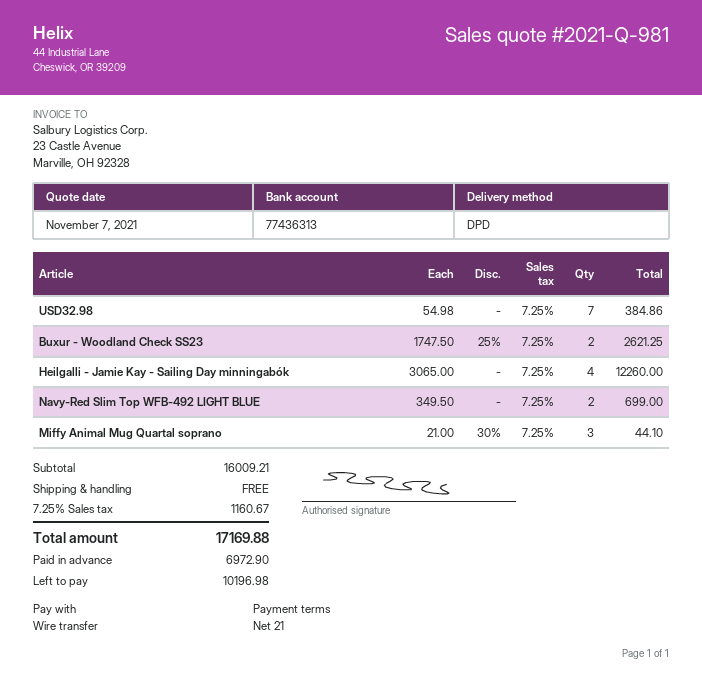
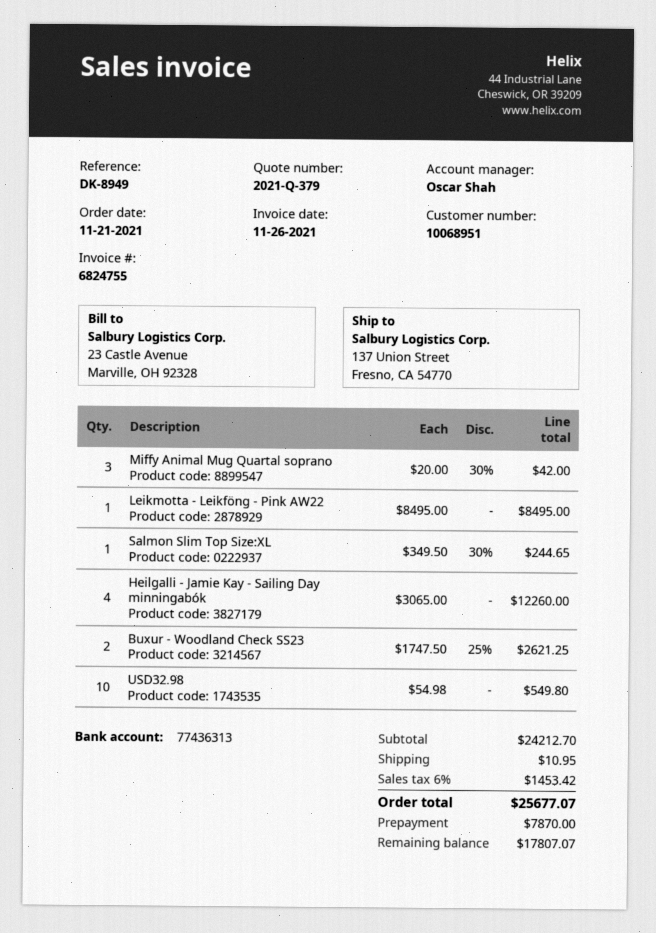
quote number: 2021-Q-981 -> 2021-Q-379
USD32.98: 7 x 54.98 = 384.86 -> 10 x 54.98 = 549.80
Navy-Red Slim Top WFB-492 LIGHT BLUE: 2 x 349.50 = 699.00 -> none
Miffy Animal Mug Quartal soprano: 3 x 21.00 - 30% = 44.10 -> 3 x 20.00 - 30% = 42.00
Leikmotta - Leikföng - Pink AW22: none -> 1 x 8495.00 = 8495.00
Salmon Slim Top Size:XL: none -> 1 x 349.50 - 30% = 244.65
subtotal: 16009.21 -> 24212.70
shipping: 0.00 -> 10.95
tax: 7.25% = 1160.67 -> 6% = 1453.42
total: 17169.88 -> 25677.07
deposit: 6972.90 -> 7870.00
balance: 10196.98 -> 17807.07

